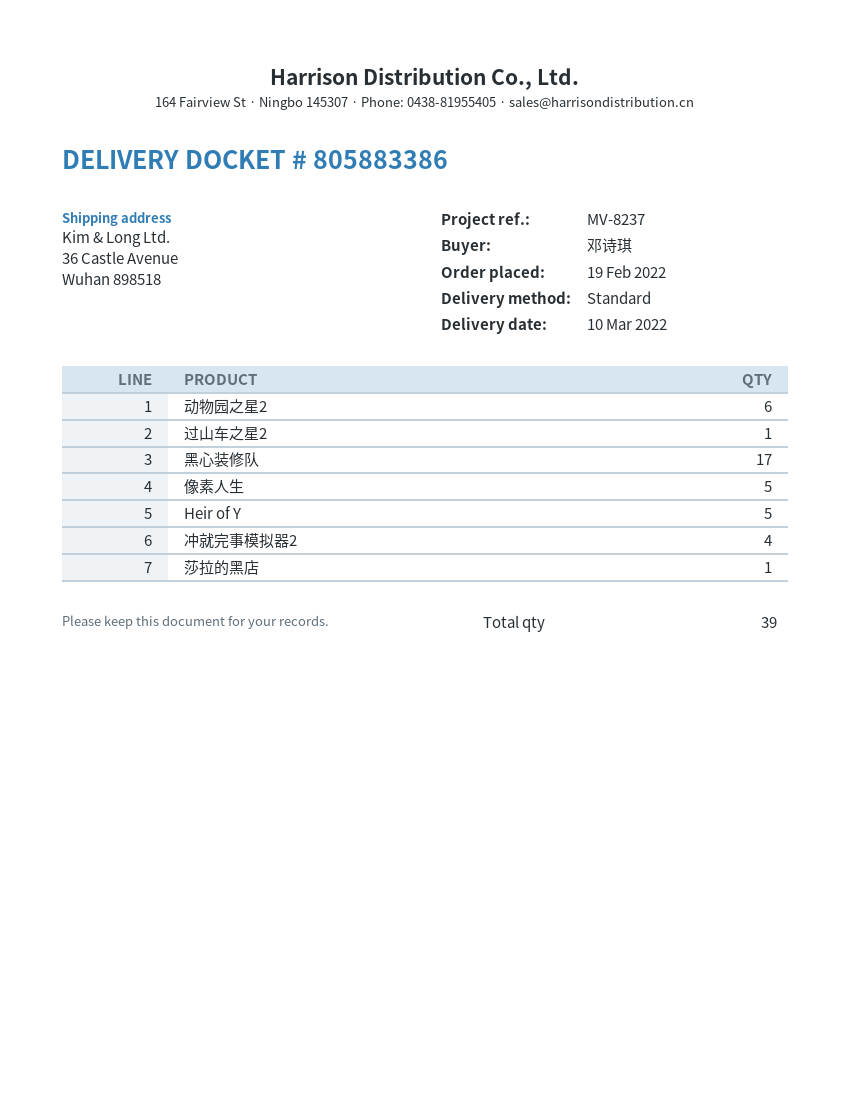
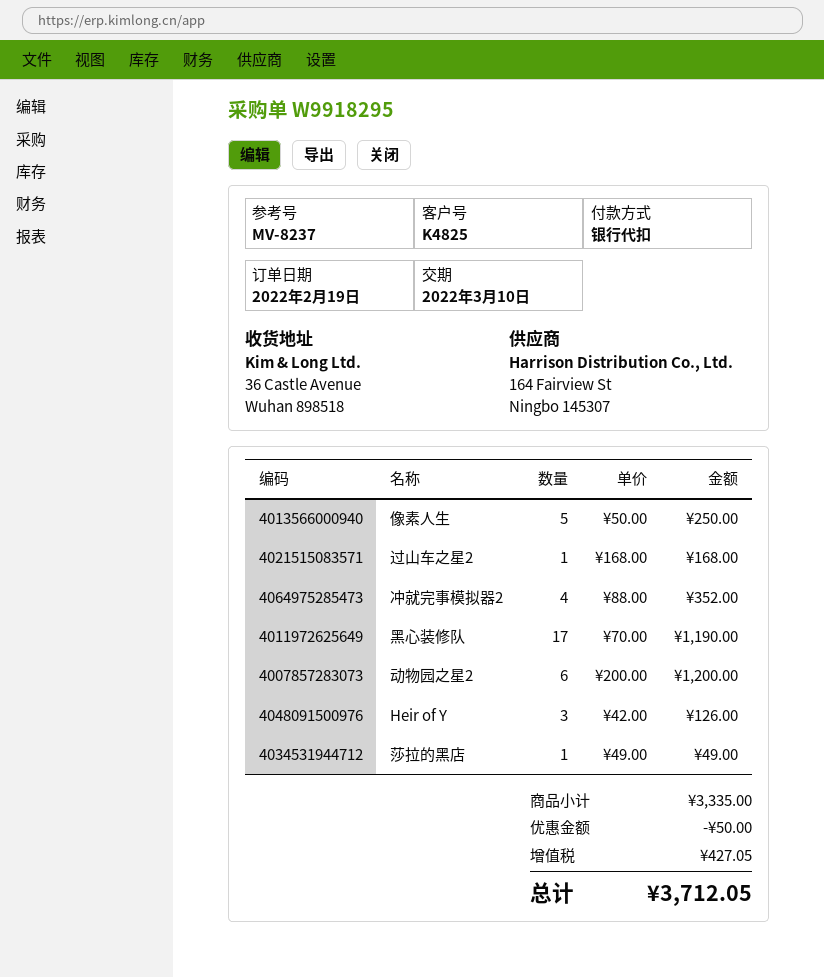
Heir of Y: 5 -> 3

